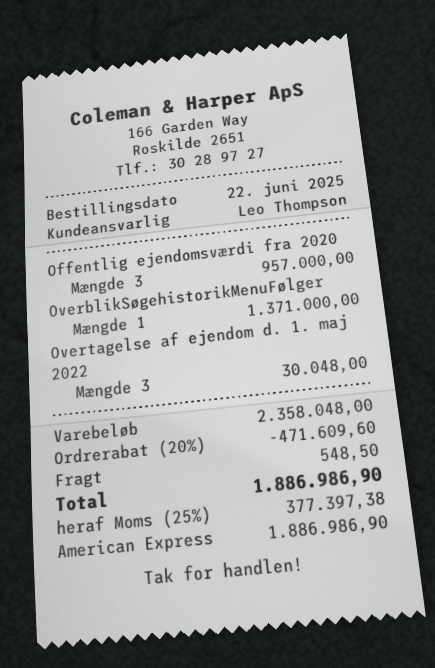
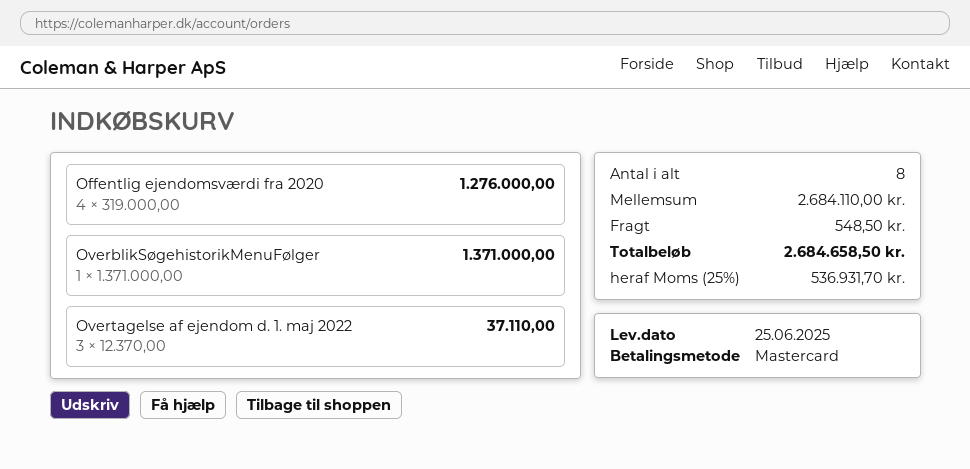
payment method: American Express -> Mastercard
Offentlig ejendomsværdi fra 2020: 3 for 957000.00 -> 4 for 1276000.00
Overtagelse af ejendom d. 1. maj 2022: 3 for 30048.00 -> 3 for 37110.00
subtotal: 2358048.00 -> 2684110.00
discount: 20% = 471609.60 -> none
tax: 25% = 377397.38 -> 25% = 536931.70
total: 1886986.90 -> 2684658.50

